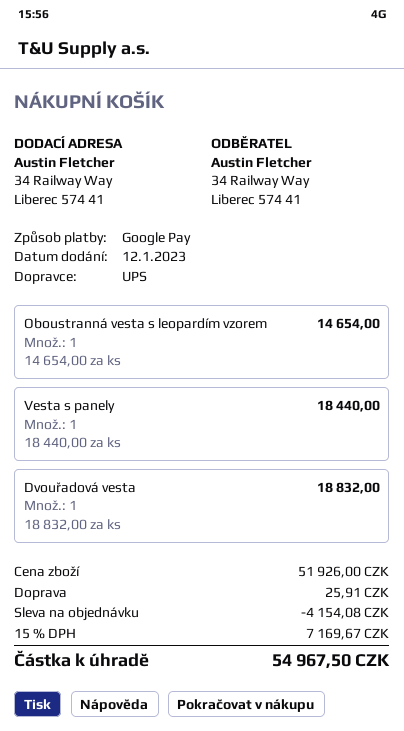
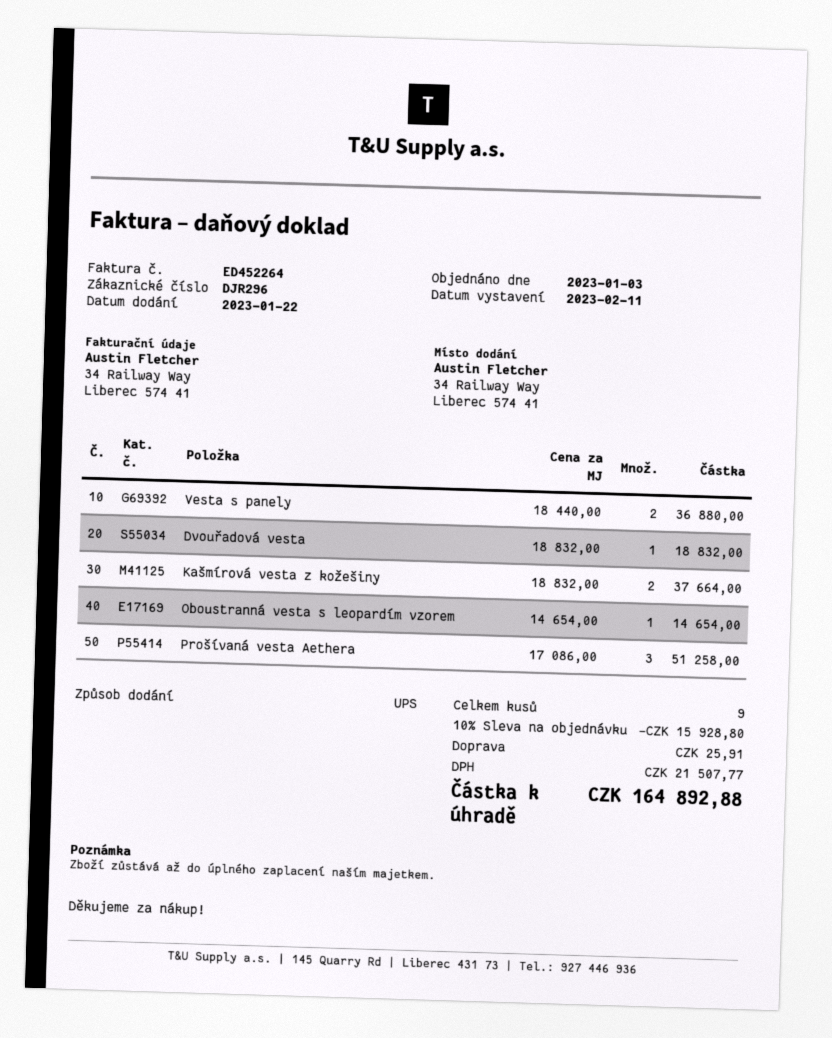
delivery date: 2023-01-12 -> 2023-01-22
Vesta s panely: 1 x 18440.00 = 18440.00 -> 2 x 18440.00 = 36880.00
Kašmírová vesta z kožešiny: none -> 2 x 18832.00 = 37664.00
Prošívaná vesta Aethera: none -> 3 x 17086.00 = 51258.00
discount: 4154.08 -> 15928.80
tax: 7169.67 -> 21507.77
total: 54967.50 -> 164892.88

